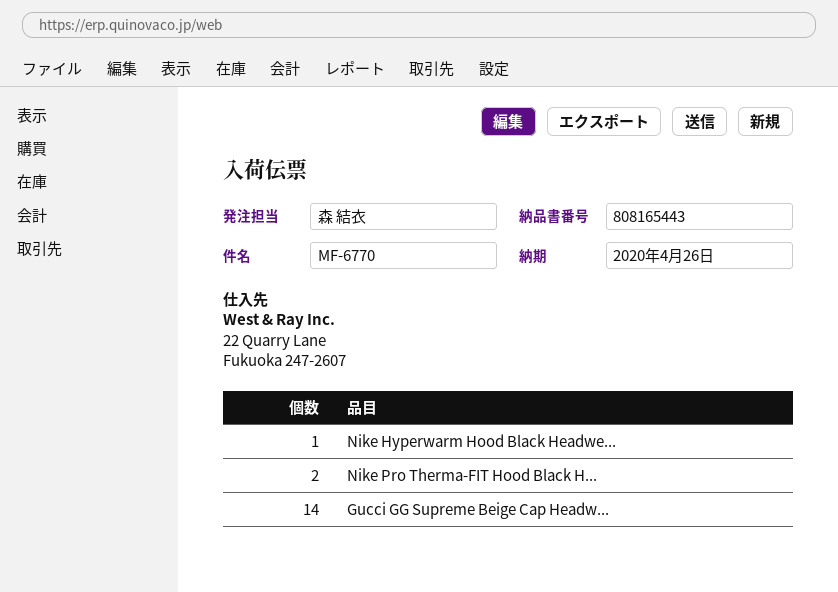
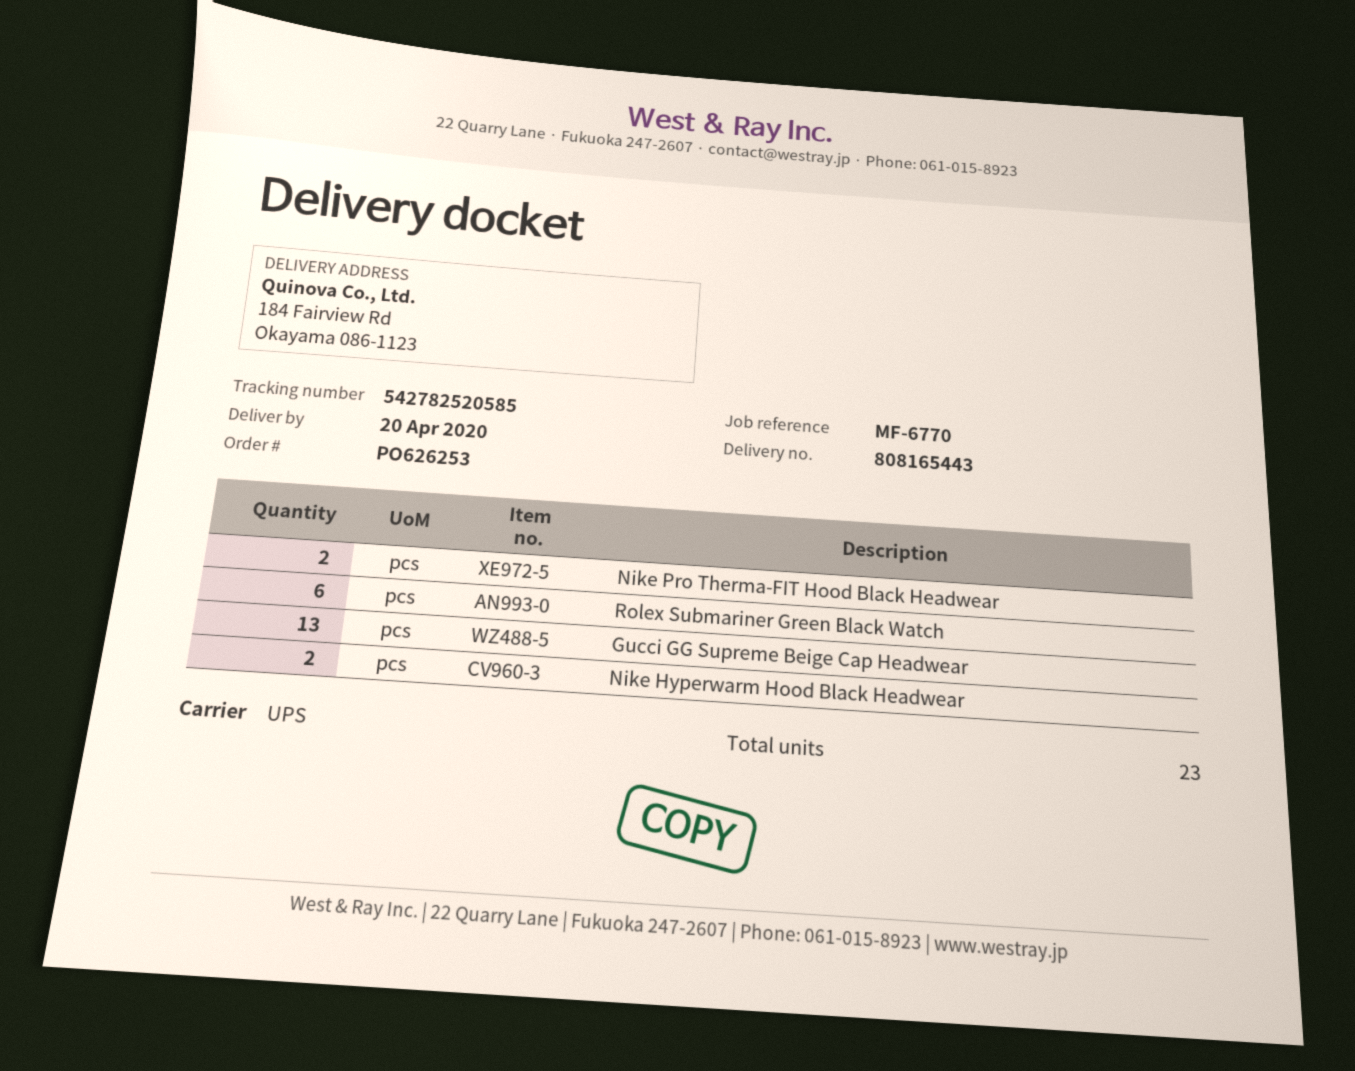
delivery date: 2020-04-26 -> 2020-04-20
Nike Hyperwarm Hood Black Headwe...: 1 -> 2
Gucci GG Supreme Beige Cap Headw...: 14 -> 13
Rolex Submariner Green Black Watch: none -> 6

